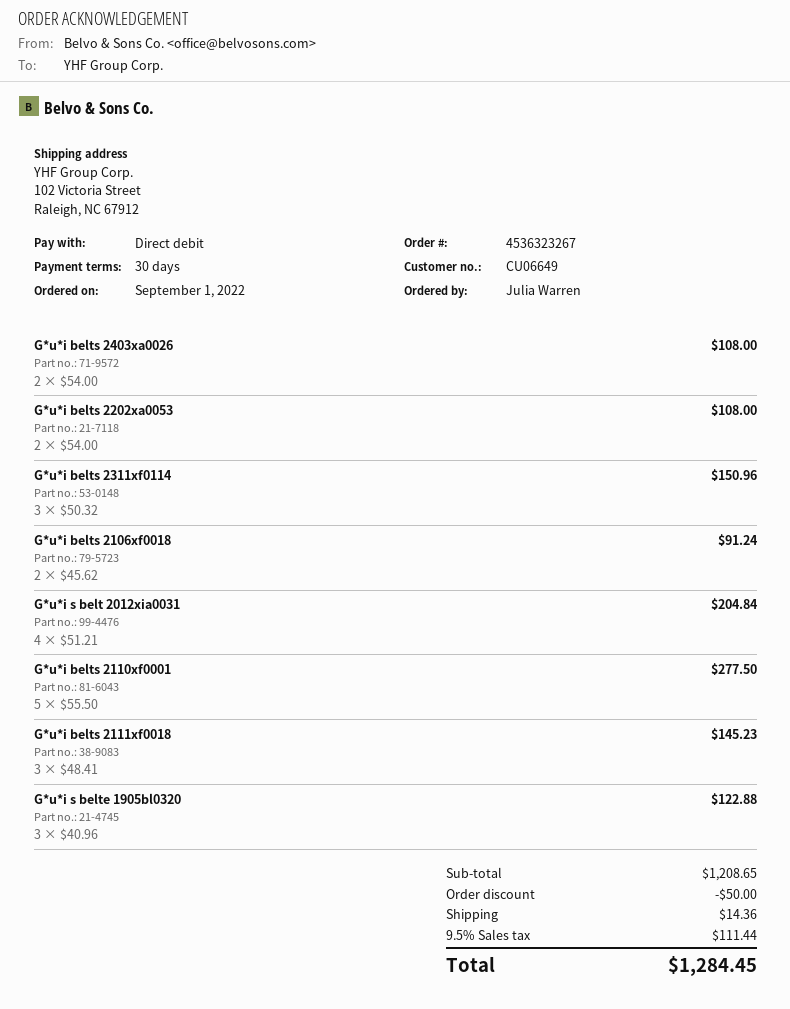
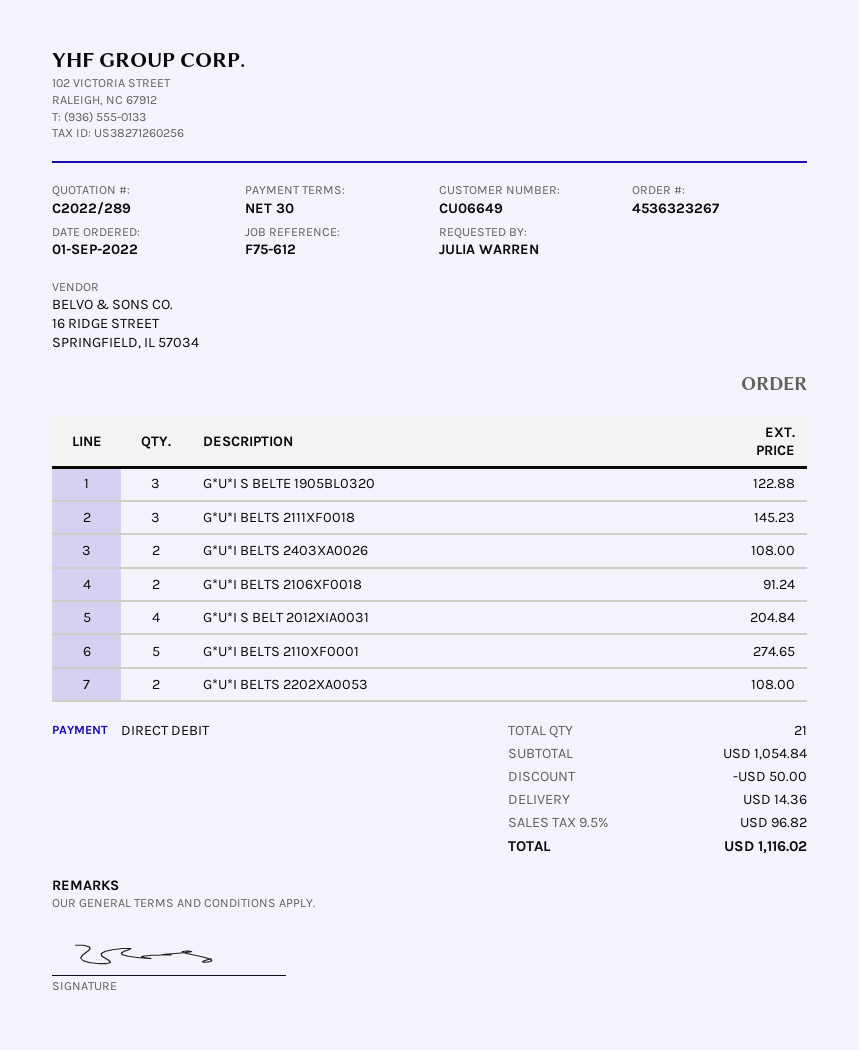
G*u*i belts 2311xf0114: 3 for 150.96 -> none
G*u*i belts 2110xf0001: 5 for 277.50 -> 5 for 274.65
subtotal: 1208.65 -> 1054.84
tax: 9.5% = 111.44 -> 9.5% = 96.82
total: 1284.45 -> 1116.02

